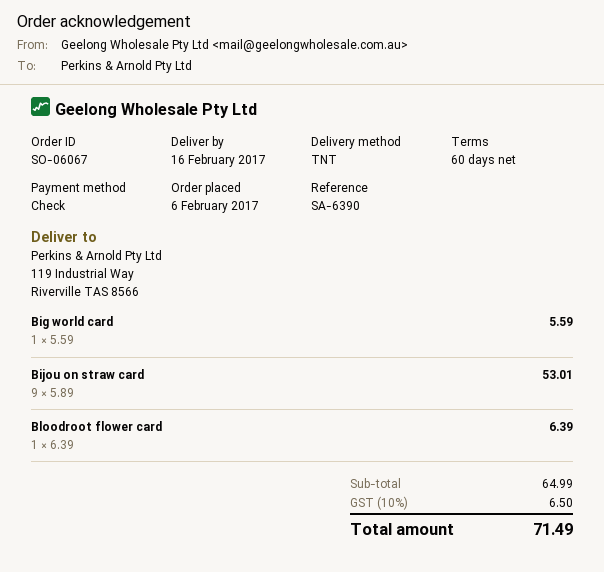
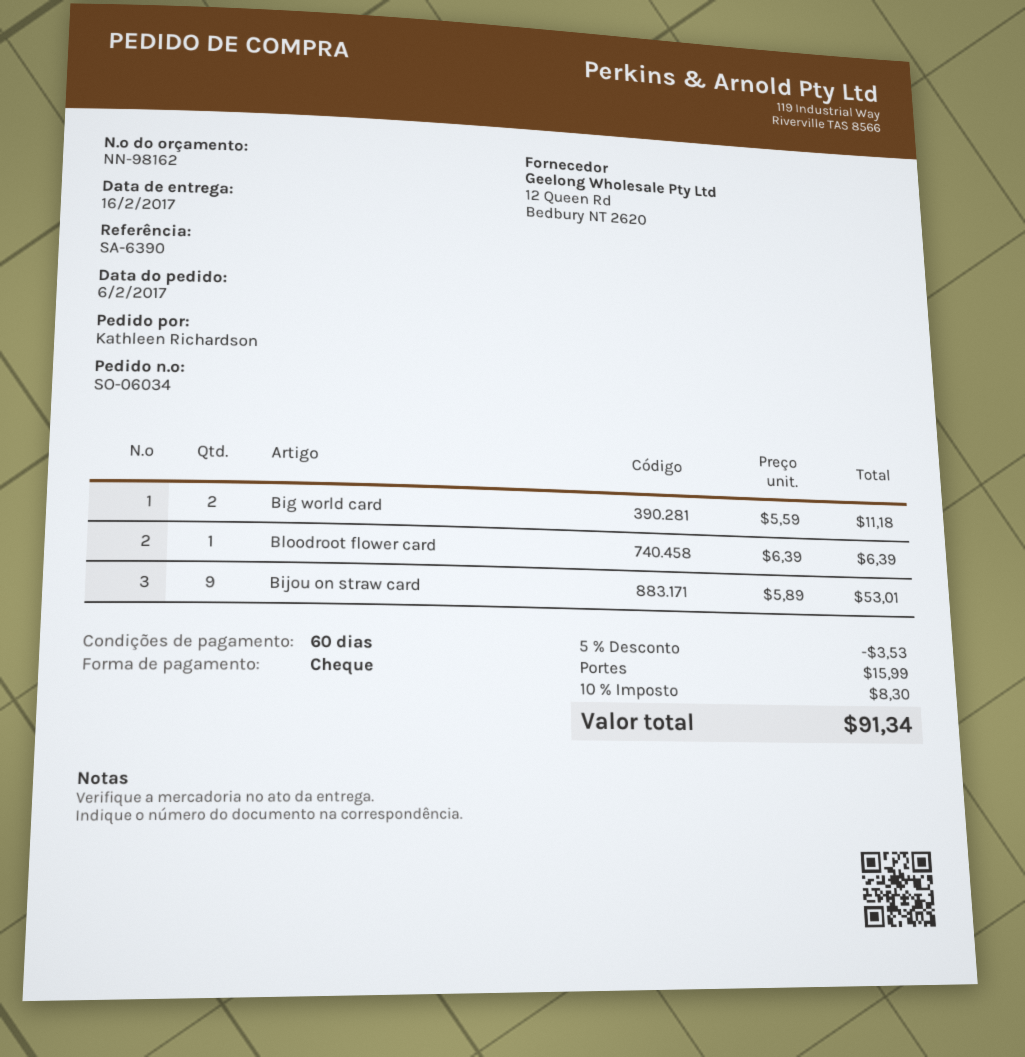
order number: SO-06067 -> SO-06034
Big world card: 1 x 5.59 = 5.59 -> 2 x 5.59 = 11.18
discount: none -> 5% = 3.53
shipping: none -> 15.99
tax: 10% = 6.50 -> 10% = 8.30
total: 71.49 -> 91.34

